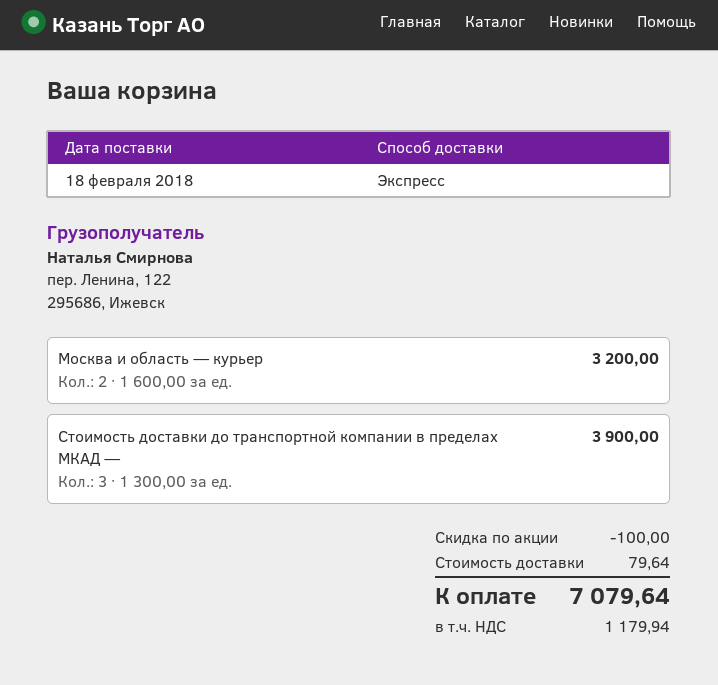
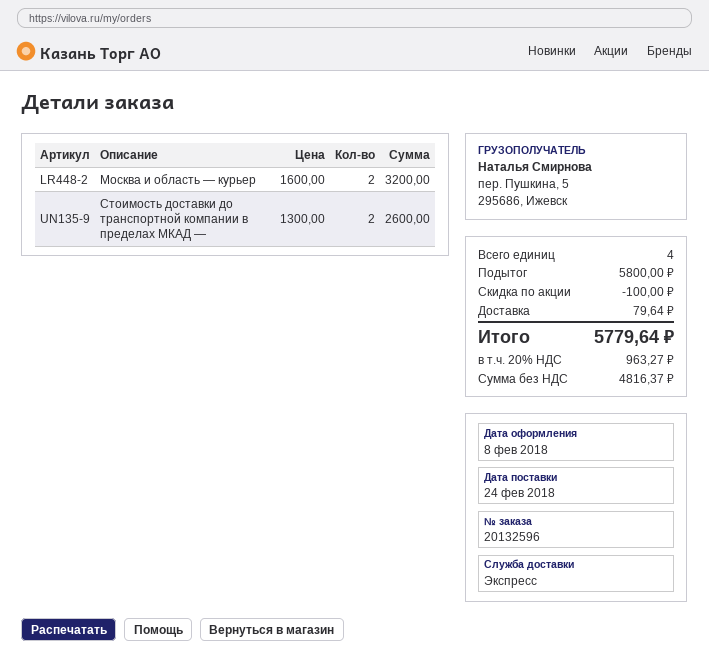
delivery date: 2018-02-18 -> 2018-02-24
ship to: пер. Ленина, 122, 295686, Ижевск -> пер. Пушкина, 5, 295686, Ижевск
Стоимость доставки до транспортной компании в пределах МКАД —: 3 x 1300.00 = 3900.00 -> 2 x 1300.00 = 2600.00
tax: 1179.94 -> 963.27
total: 7079.64 -> 5779.64

